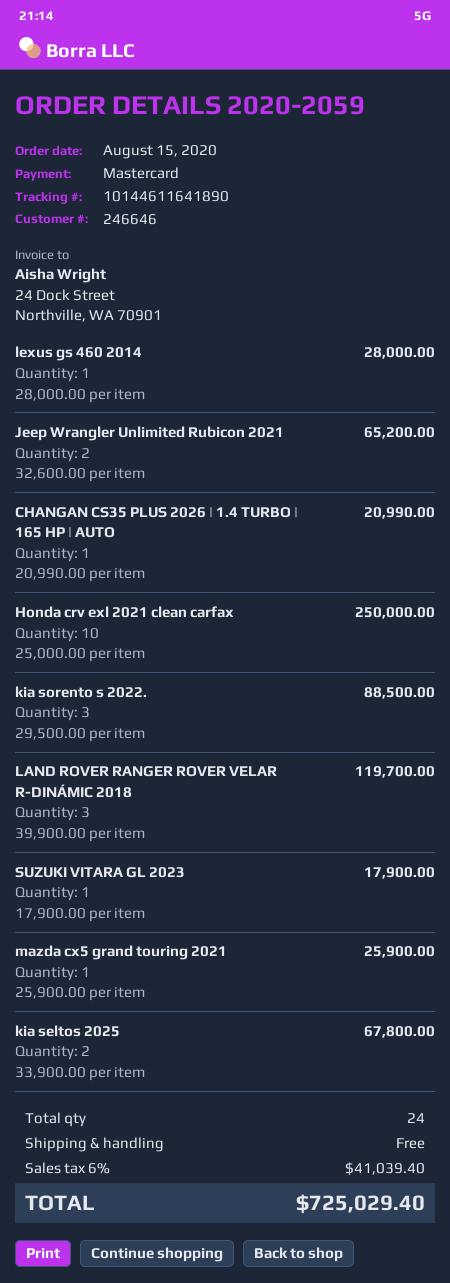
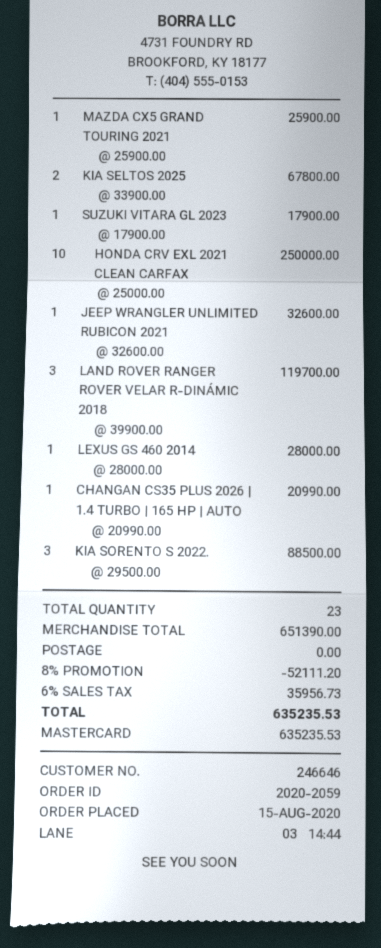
Jeep Wrangler Unlimited Rubicon 2021: 2 x 32600.00 = 65200.00 -> 1 x 32600.00 = 32600.00
total quantity: 24 -> 23
discount: none -> 8% = 52111.20
tax: 6% = 41039.40 -> 6% = 35956.73
total: 725029.40 -> 635235.53

